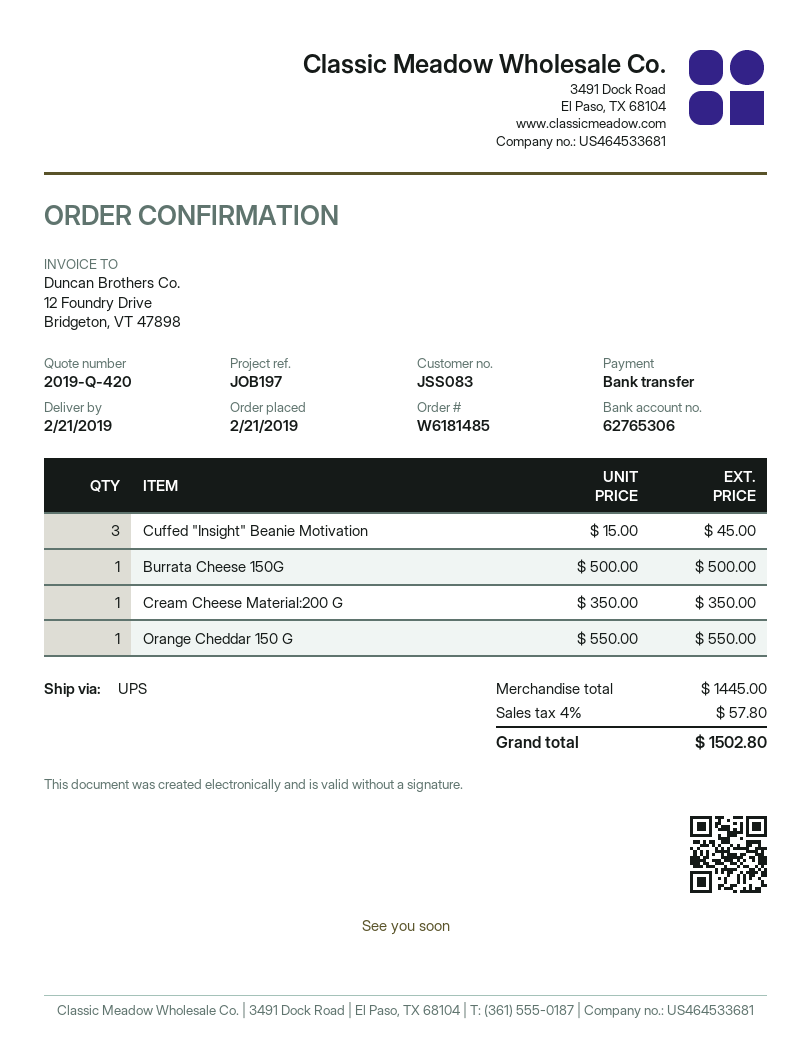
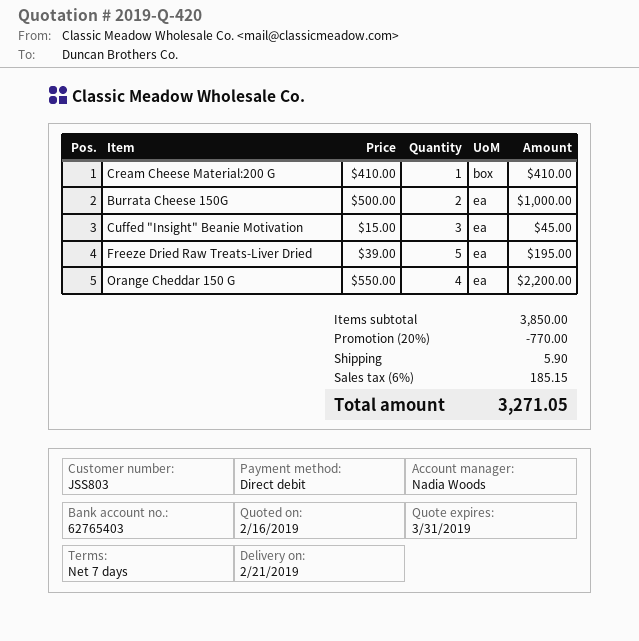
customer number: JSS083 -> JSS803
payment method: bank transfer -> direct debit
bank account: 62765306 -> 62765403
Burrata Cheese 150G: 1 x 500.00 = 500.00 -> 2 x 500.00 = 1000.00
Cream Cheese Material:200 G: 1 x 350.00 = 350.00 -> 1 x 410.00 = 410.00
Orange Cheddar 150 G: 1 x 550.00 = 550.00 -> 4 x 550.00 = 2200.00
Freeze Dried Raw Treats-Liver Dried: none -> 5 x 39.00 = 195.00
subtotal: 1445.00 -> 3850.00
discount: none -> 20% = 770.00
shipping: none -> 5.90
tax: 4% = 57.80 -> 6% = 185.15
total: 1502.80 -> 3271.05

